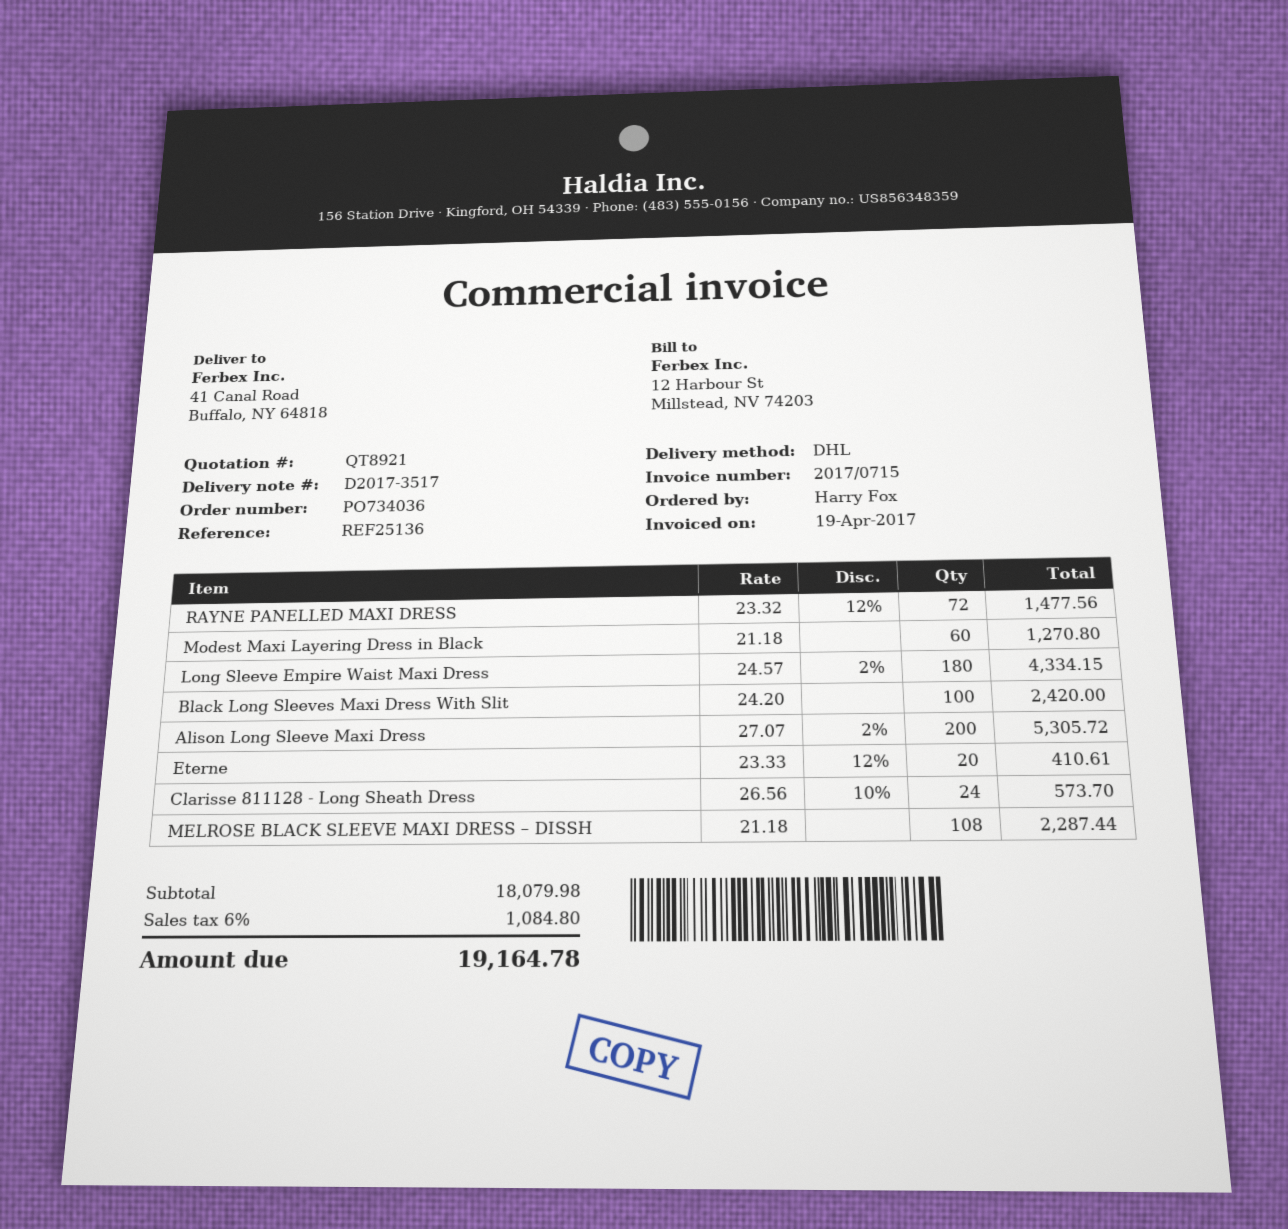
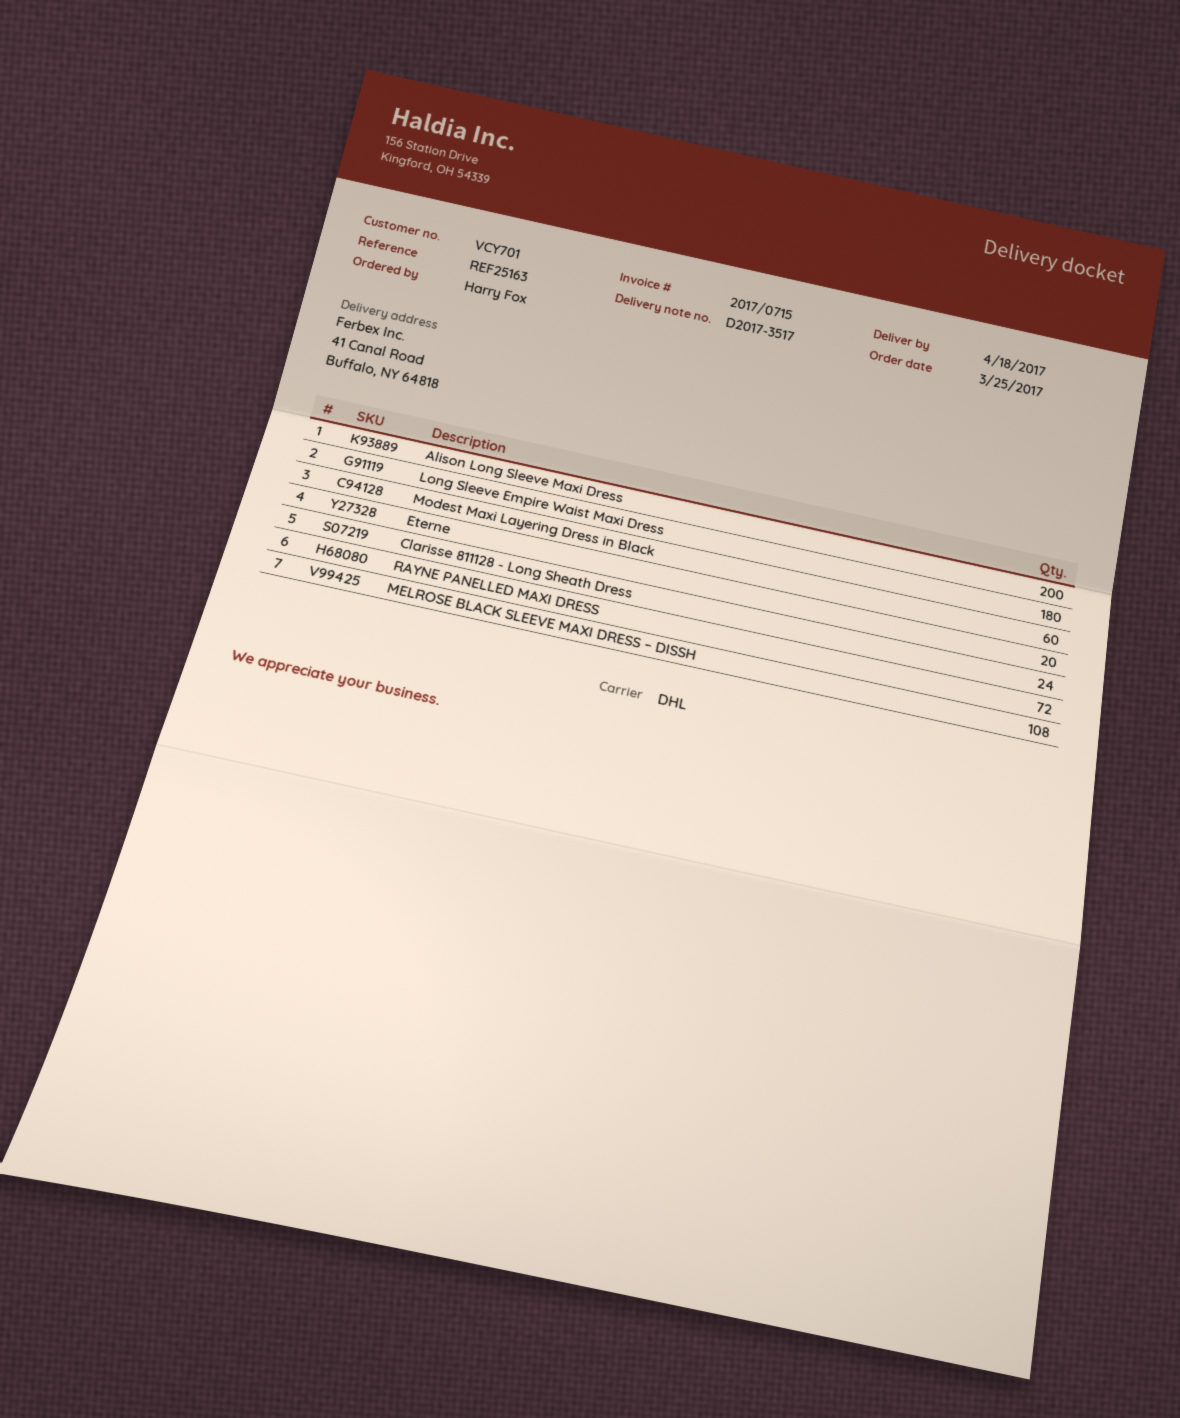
reference: REF25136 -> REF25163
Black Long Sleeves Maxi Dress With Slit: 100 -> none

